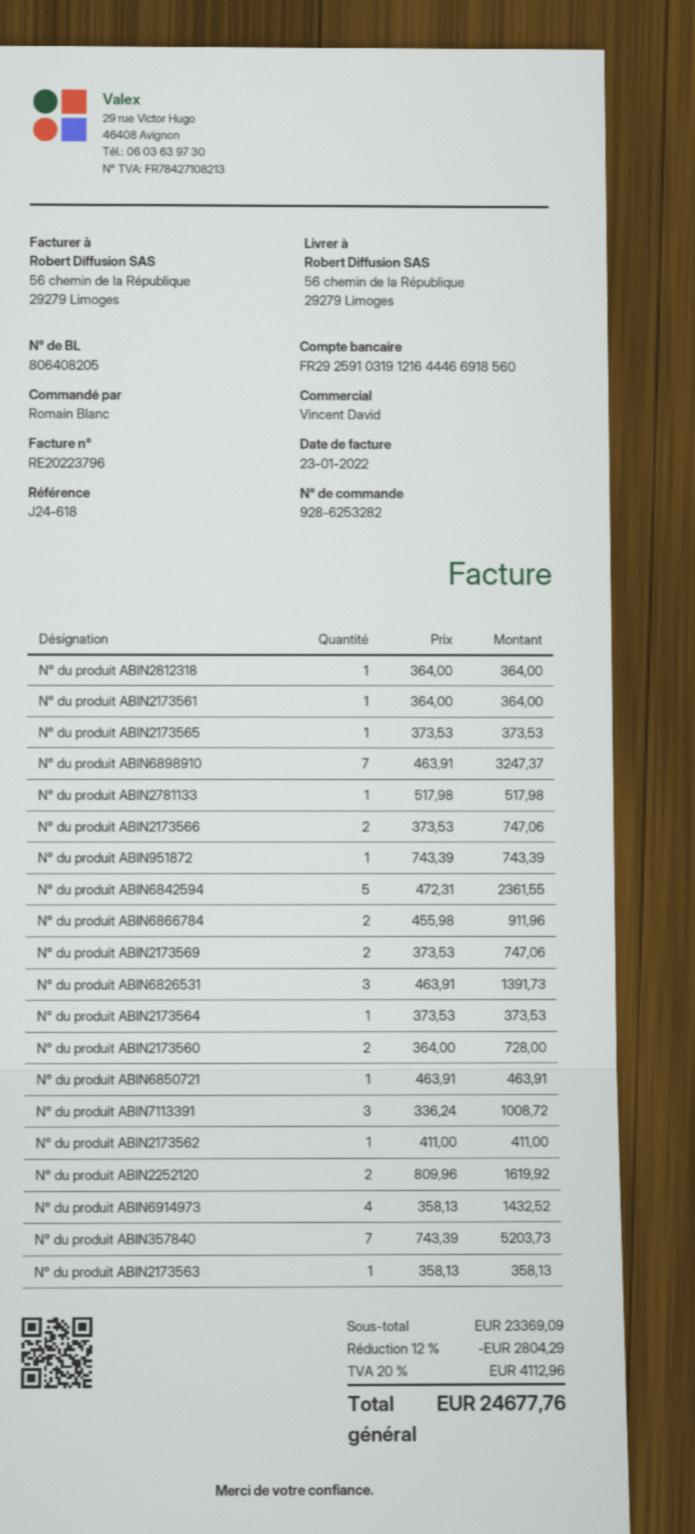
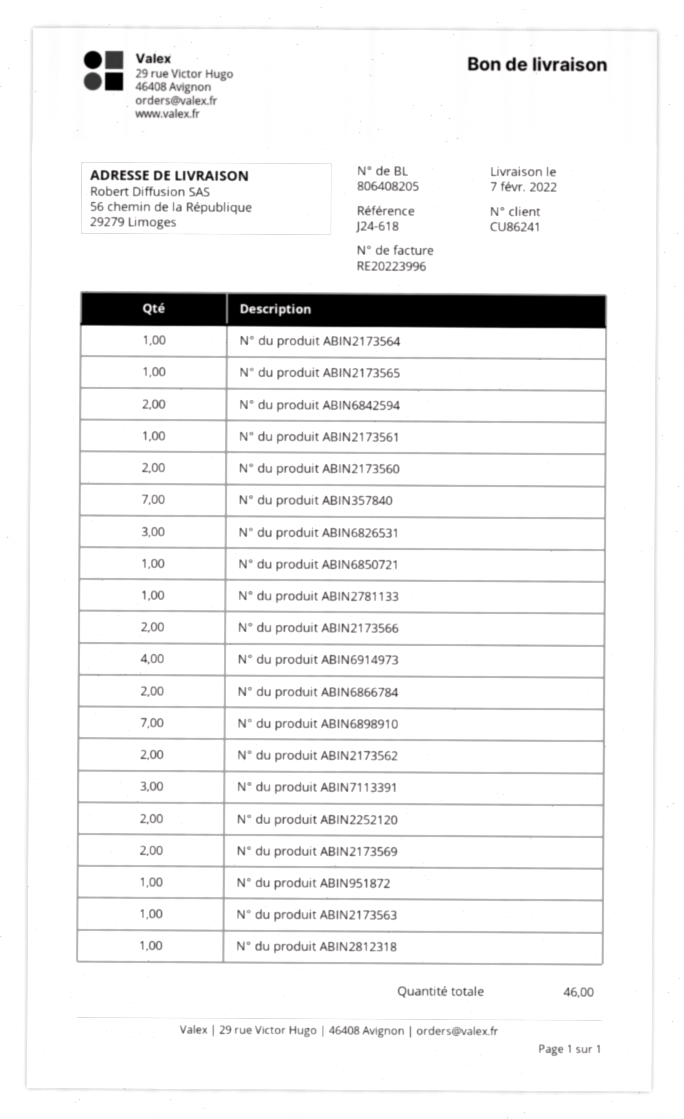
invoice number: RE20223796 -> RE20223996
N° du produit ABIN6842594: 5 -> 2
N° du produit ABIN2173562: 1 -> 2

